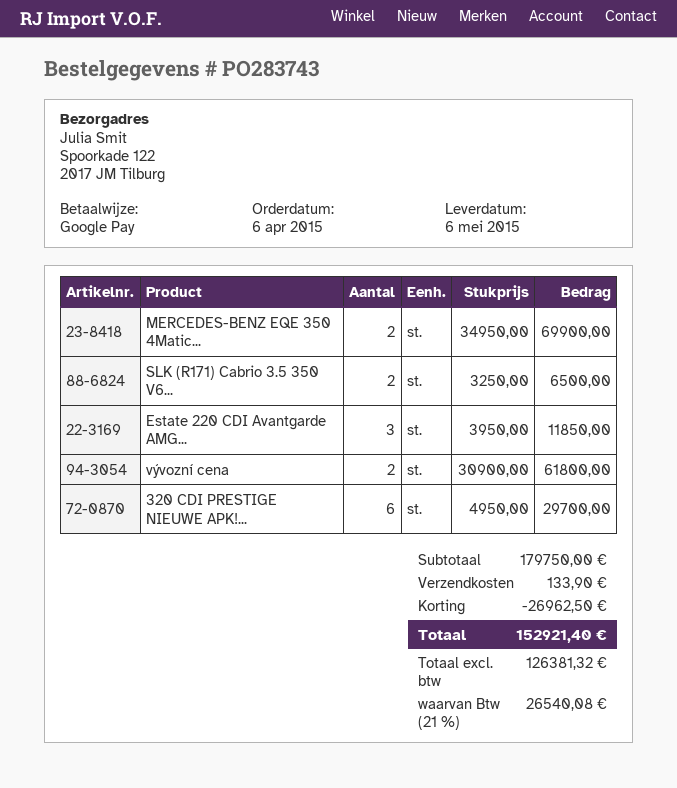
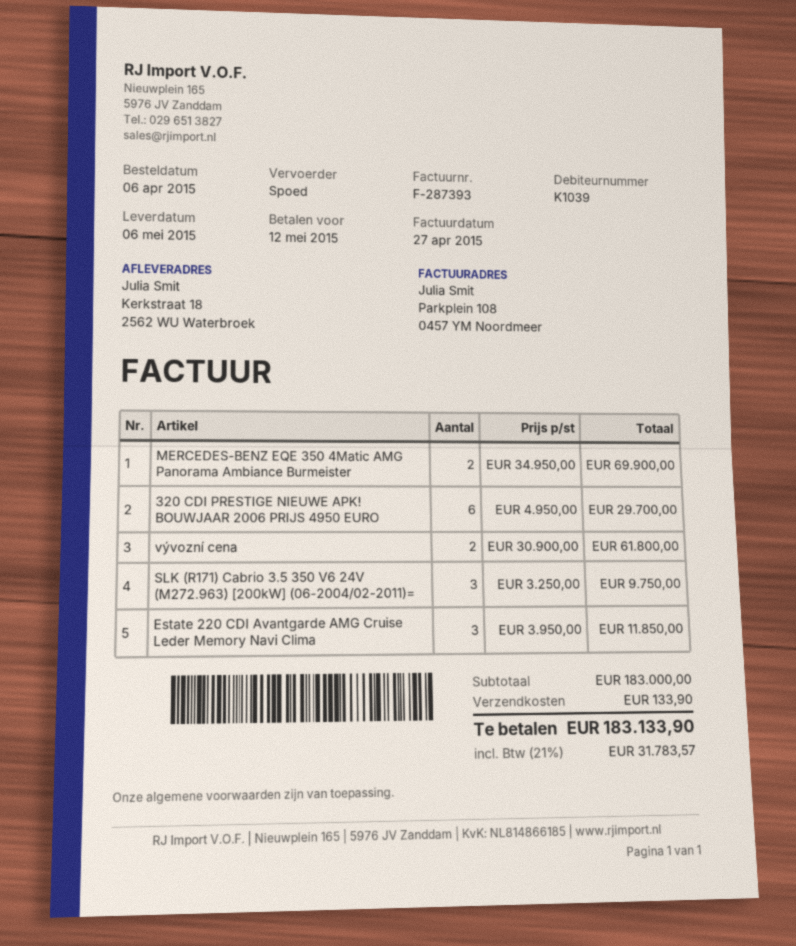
ship to: Spoorkade 122, 2017 JM Tilburg -> Kerkstraat 18, 2562 WU Waterbroek
SLK (R171) Cabrio 3.5 350 V6...: 2 x 3250.00 = 6500.00 -> 3 x 3250.00 = 9750.00
subtotal: 179750.00 -> 183000.00
discount: 26962.50 -> none
tax: 21% = 26540.08 -> 21% = 31783.57
total: 152921.40 -> 183133.90

